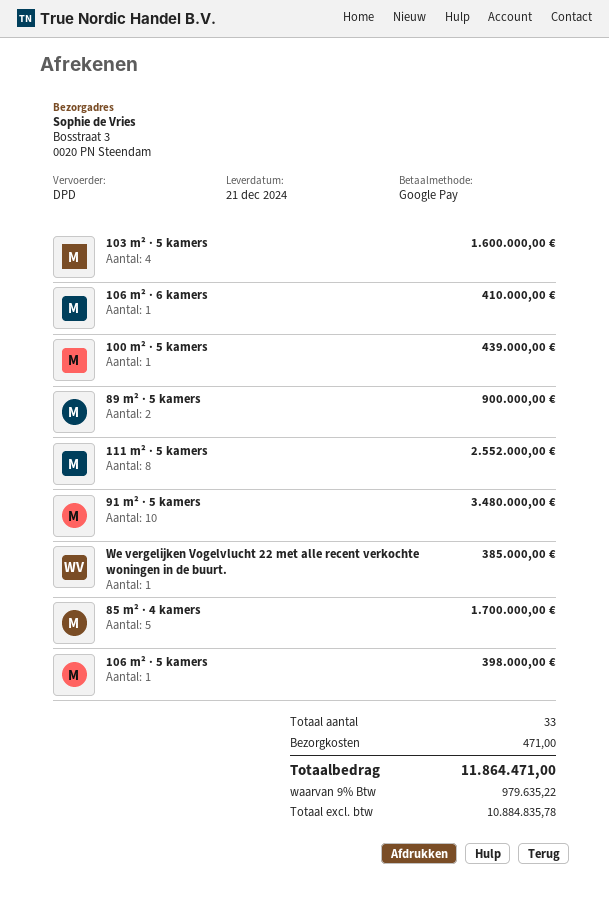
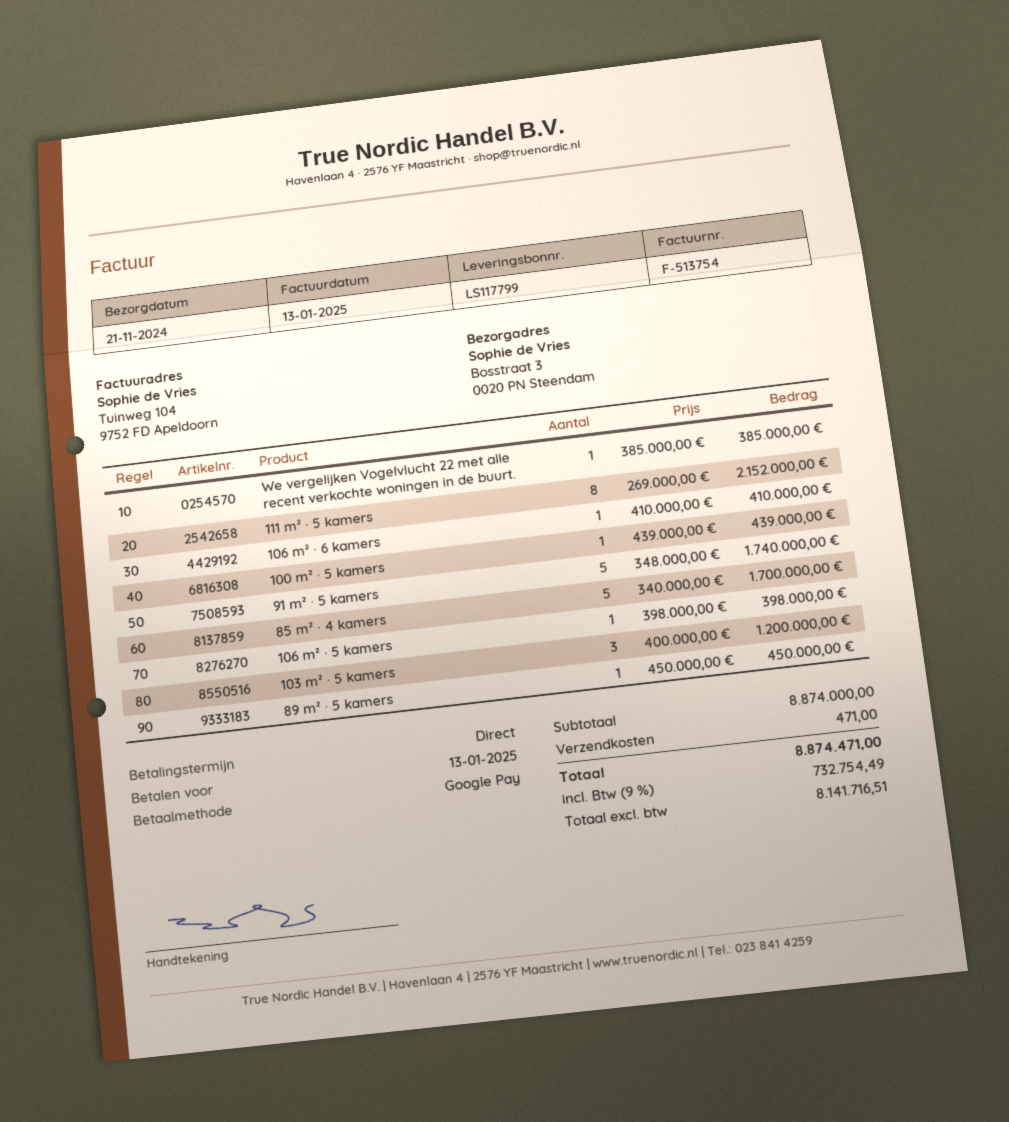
delivery date: 2024-12-21 -> 2024-11-21
103 m² · 5 kamers: 4 for 1600000.00 -> 3 for 1200000.00
89 m² · 5 kamers: 2 for 900000.00 -> 1 for 450000.00
111 m² · 5 kamers: 8 for 2552000.00 -> 8 for 2152000.00
91 m² · 5 kamers: 10 for 3480000.00 -> 5 for 1740000.00
net: 10884835.78 -> 8141716.51
tax: 9% = 979635.22 -> 9% = 732754.49
total: 11864471.00 -> 8874471.00

